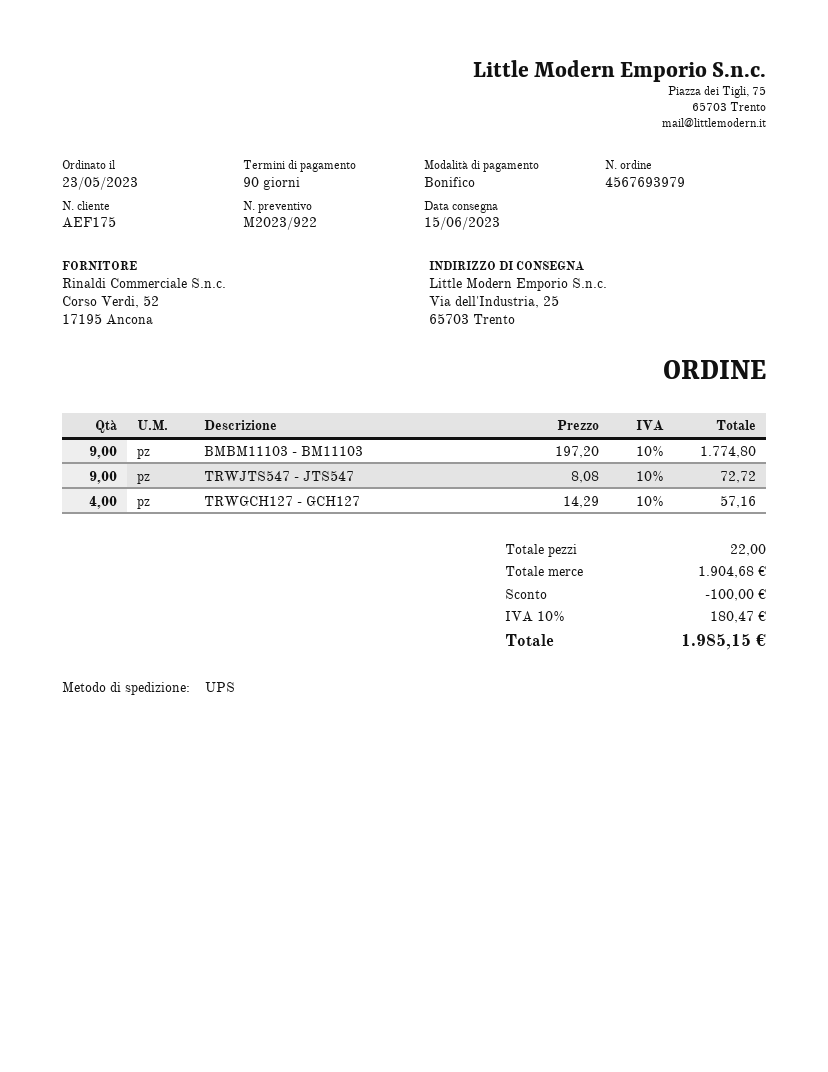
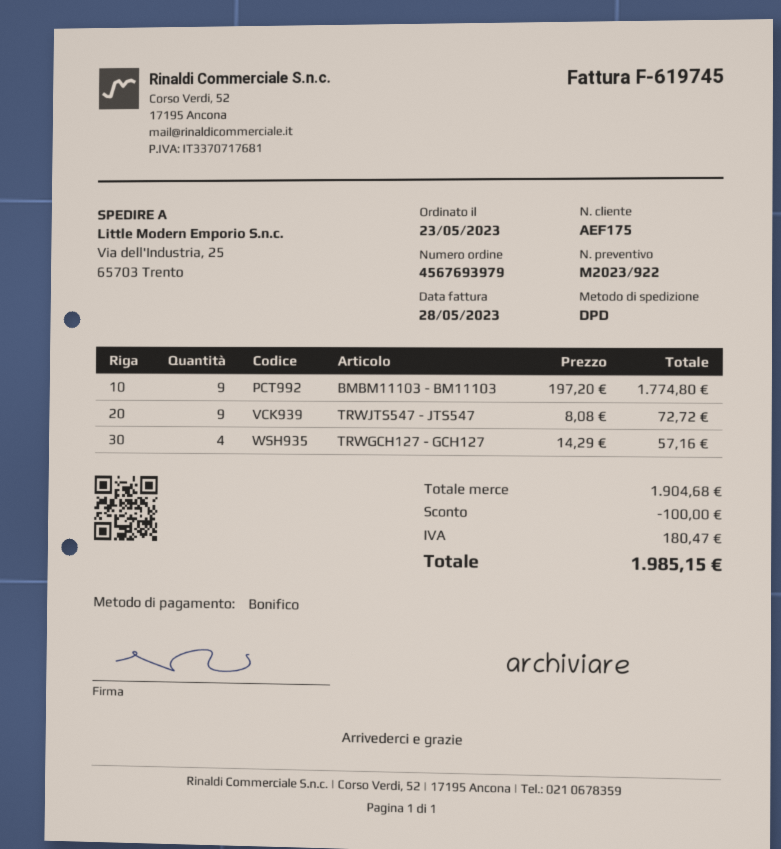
shipping method: UPS -> DPD

